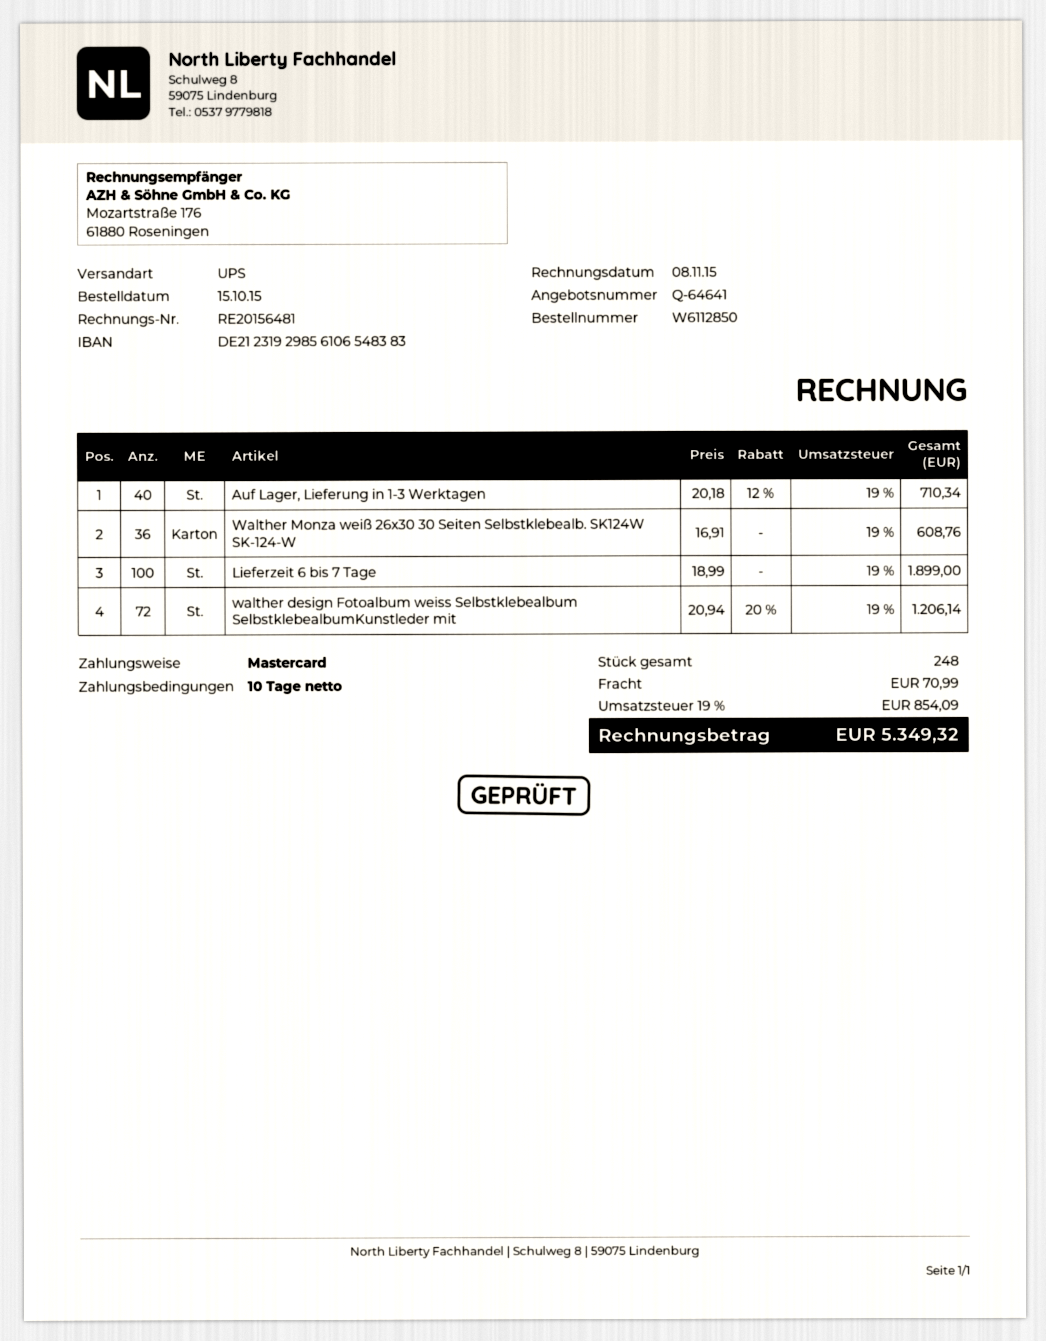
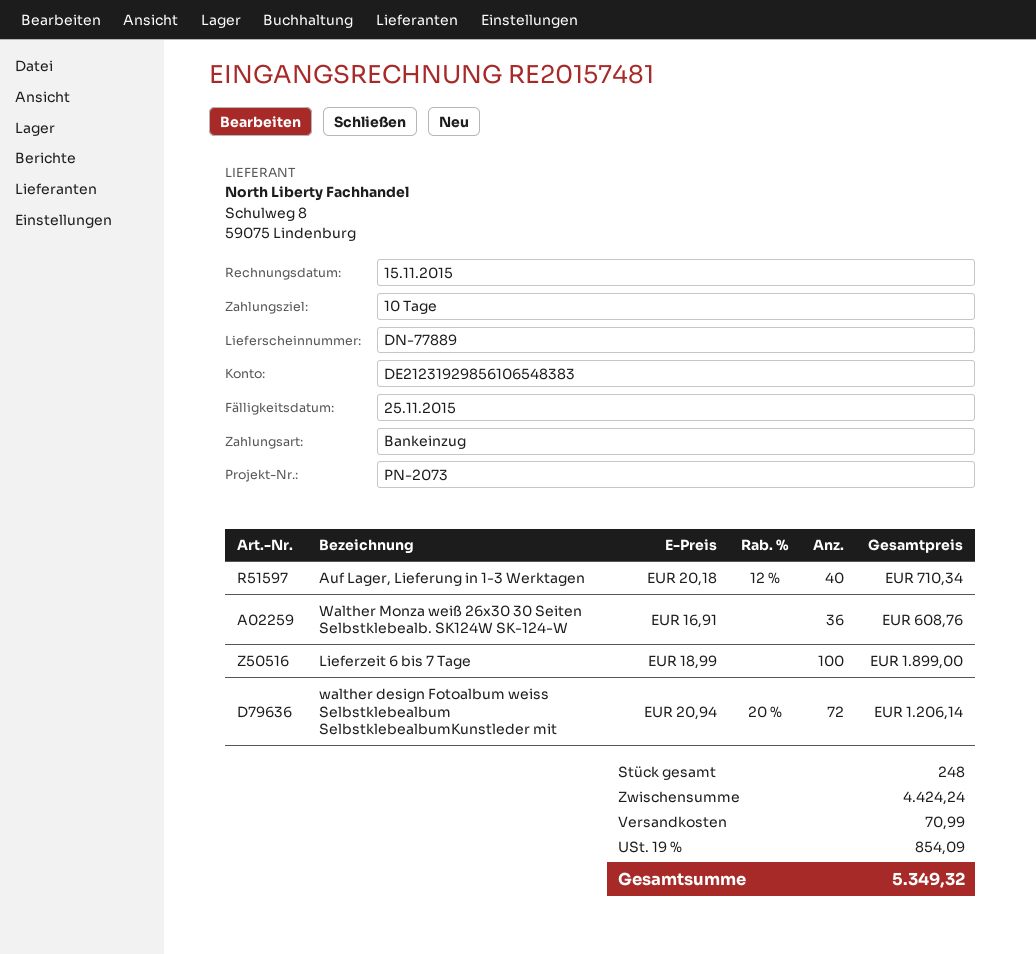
invoice number: RE20156481 -> RE20157481
invoice date: 2015-11-08 -> 2015-11-15
payment method: Mastercard -> direct debit

